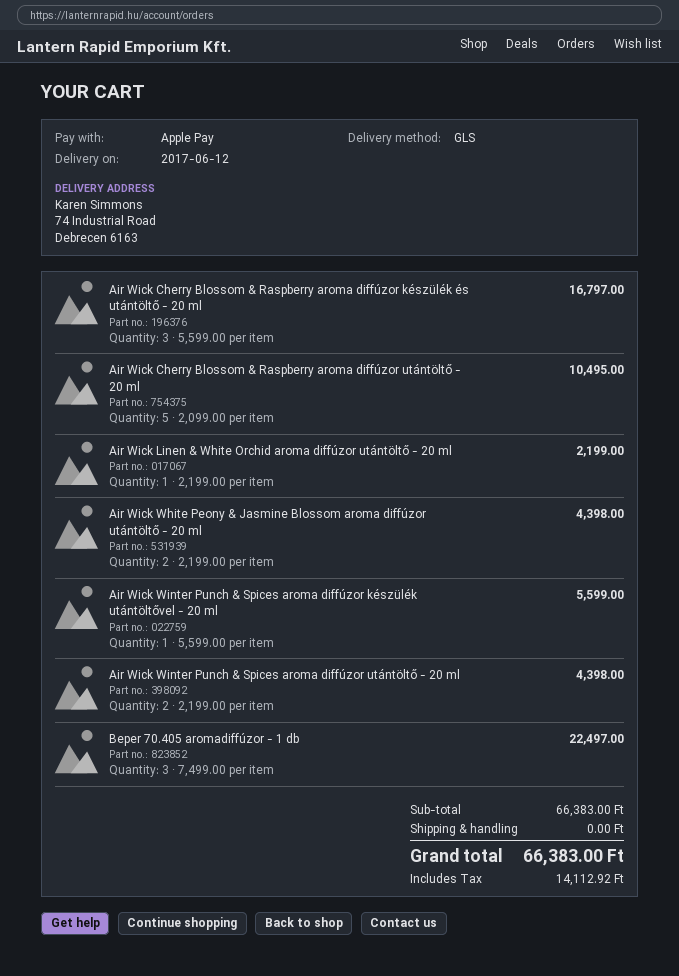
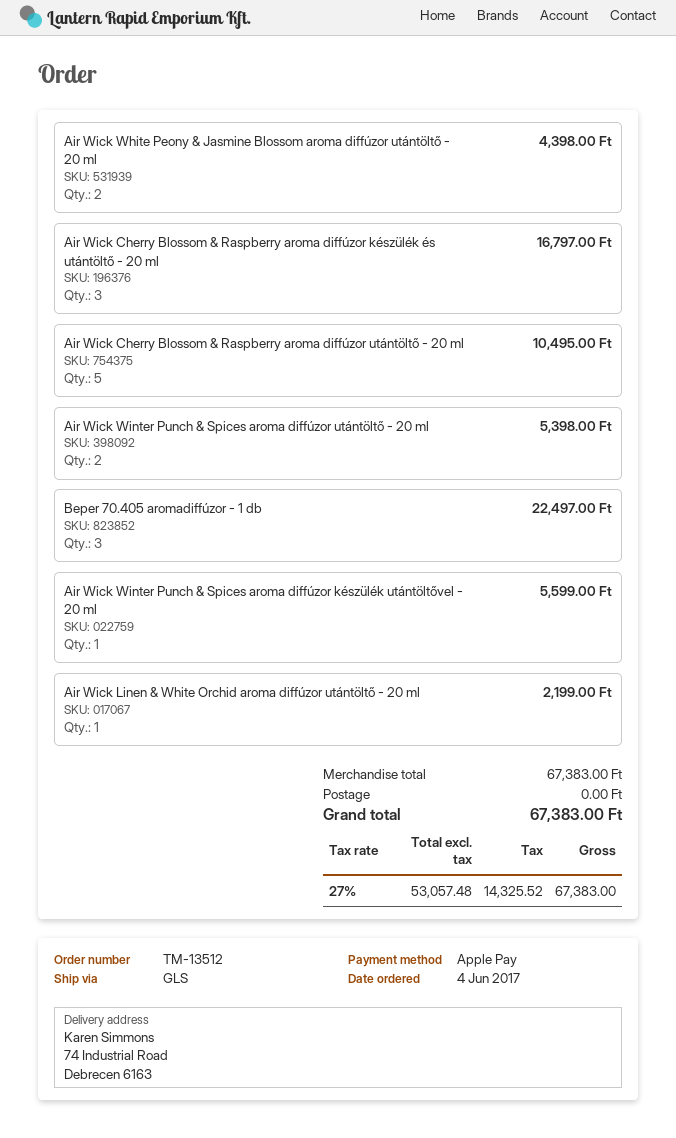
Air Wick Winter Punch & Spices aroma diffúzor utántöltő - 20 ml: 2 for 4398.00 -> 2 for 5398.00
subtotal: 66383.00 -> 67383.00
tax: 14112.92 -> 14325.52
total: 66383.00 -> 67383.00

